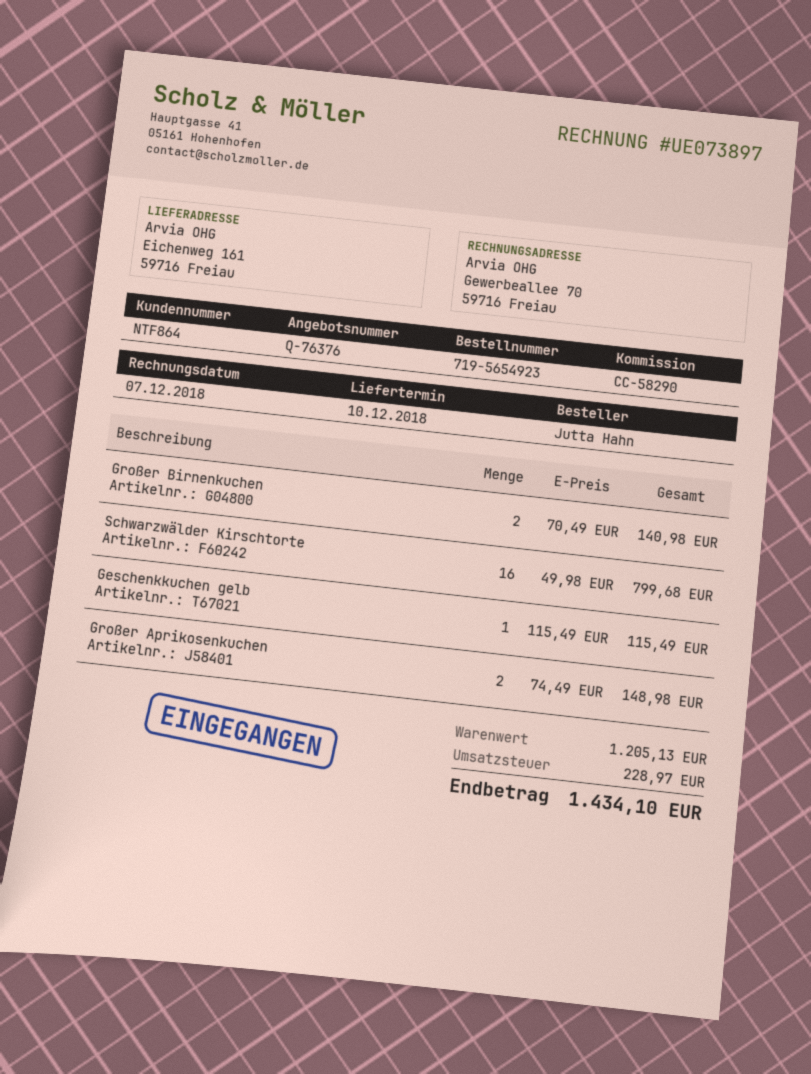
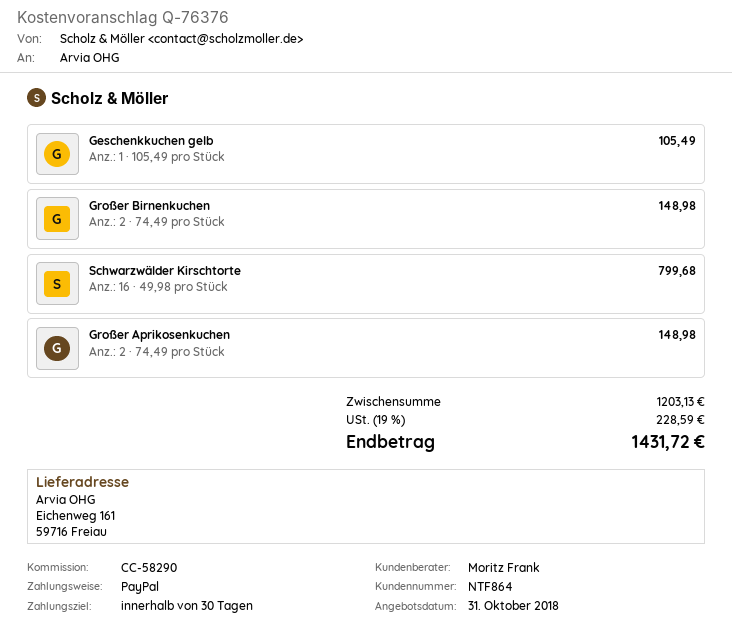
Großer Birnenkuchen: 2 x 70.49 = 140.98 -> 2 x 74.49 = 148.98
Geschenkkuchen gelb: 1 x 115.49 = 115.49 -> 1 x 105.49 = 105.49
subtotal: 1205.13 -> 1203.13
tax: 228.97 -> 228.59
total: 1434.10 -> 1431.72

